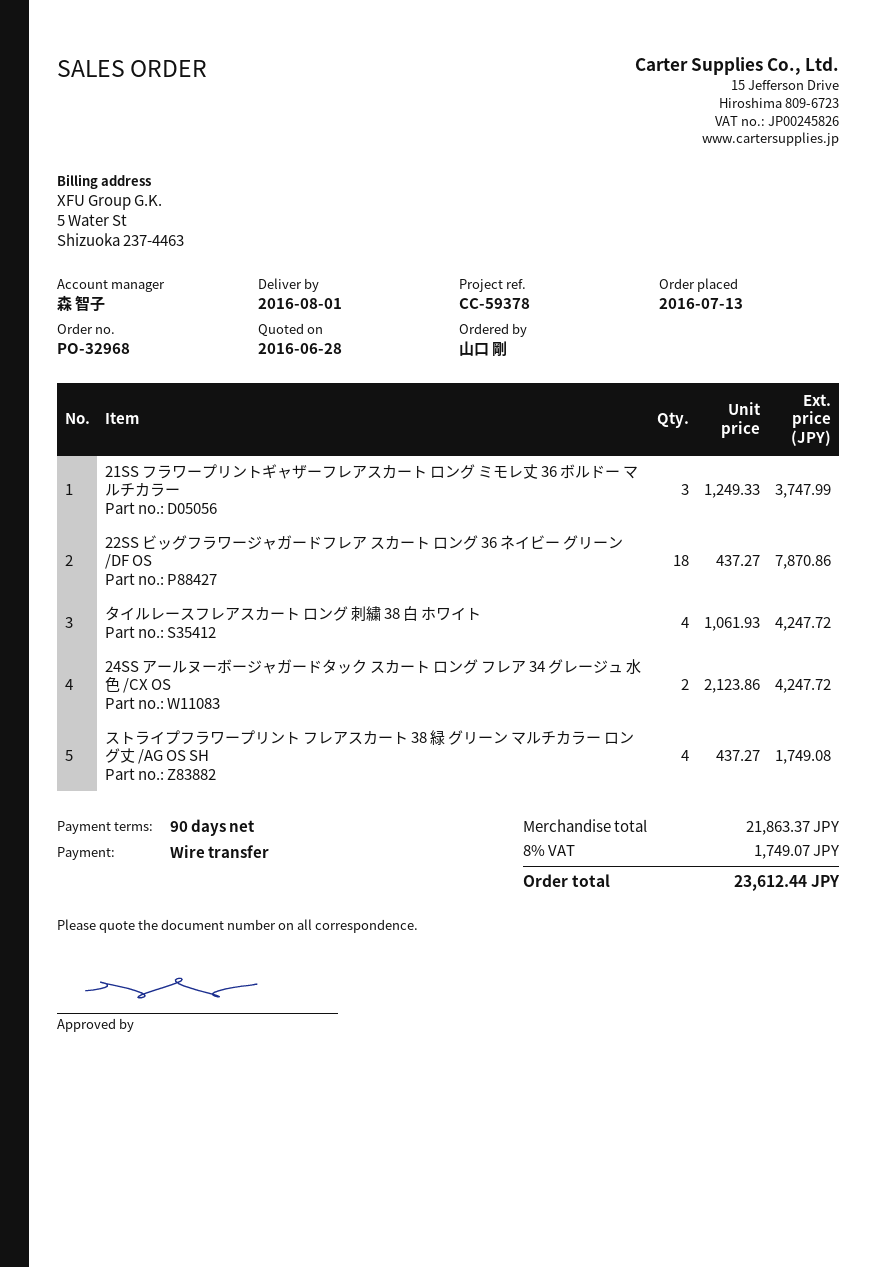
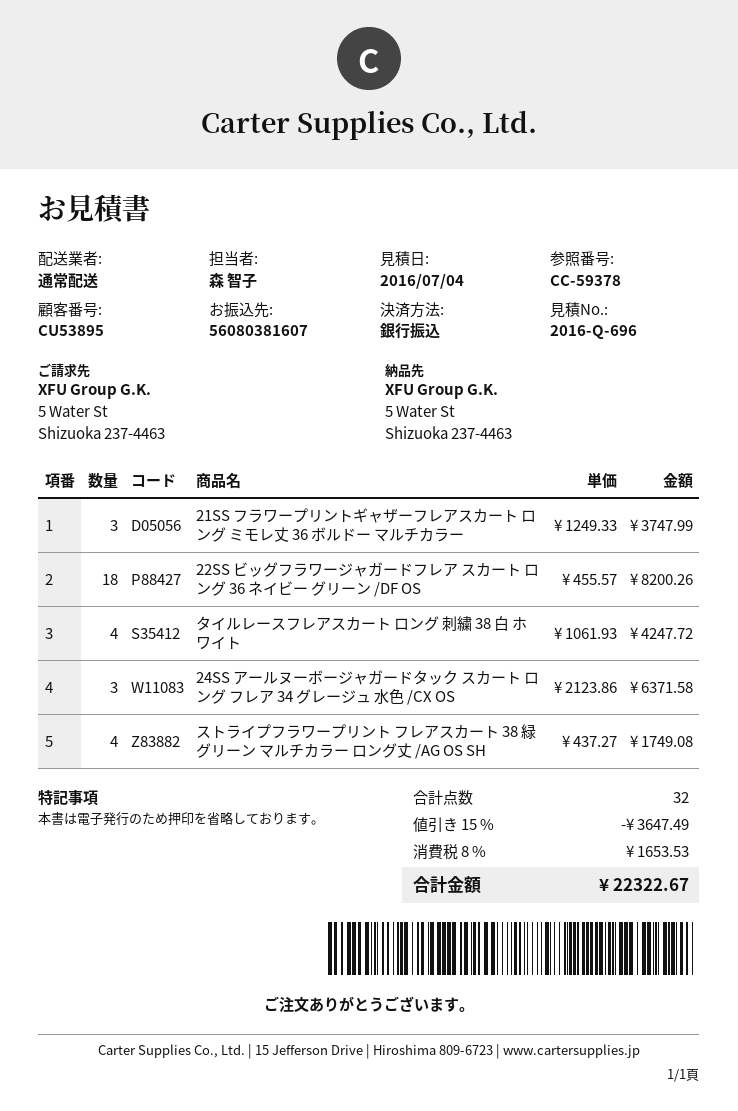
quote date: 2016-06-28 -> 2016-07-04
22SS ビッグフラワージャガードフレア スカート ロング 36 ネイビー グリーン /DF OS: 18 x 437.27 = 7870.86 -> 18 x 455.57 = 8200.26
24SS アールヌーボージャガードタック スカート ロング フレア 34 グレージュ 水色 /CX OS: 2 x 2123.86 = 4247.72 -> 3 x 2123.86 = 6371.58
discount: none -> 15% = 3647.49
tax: 8% = 1749.07 -> 8% = 1653.53
total: 23612.44 -> 22322.67

